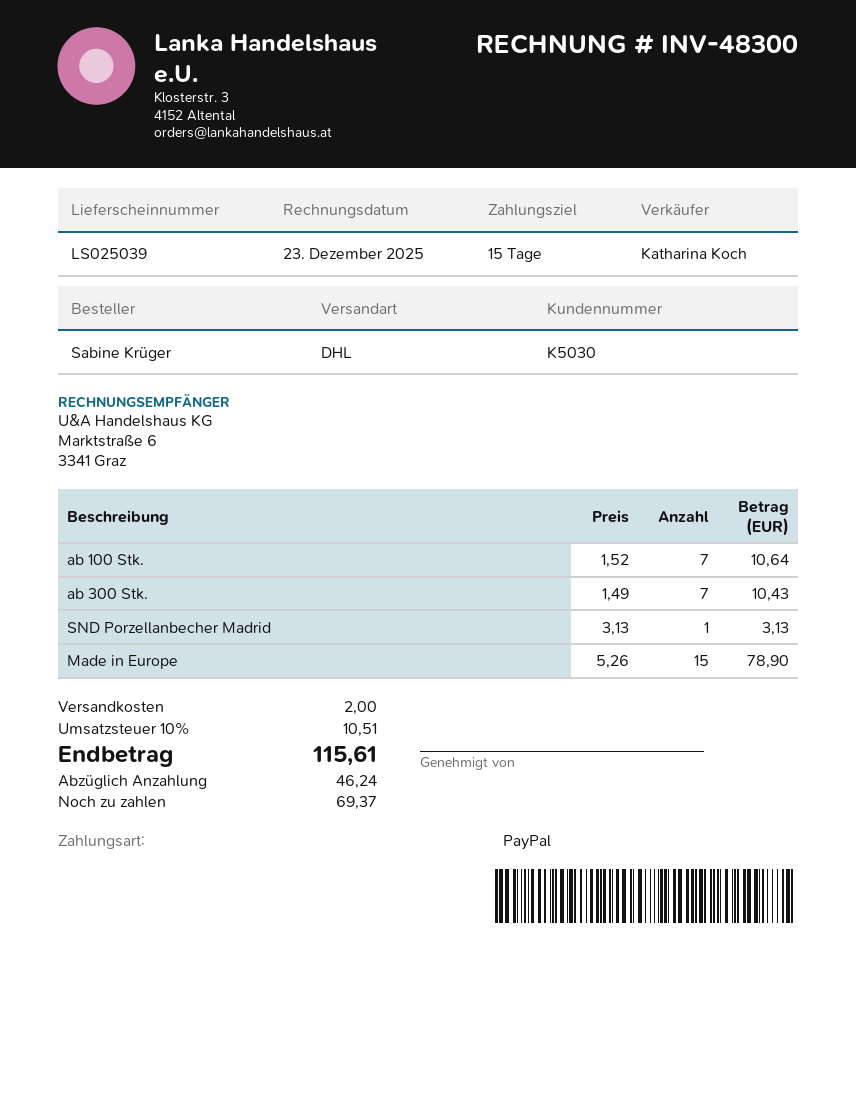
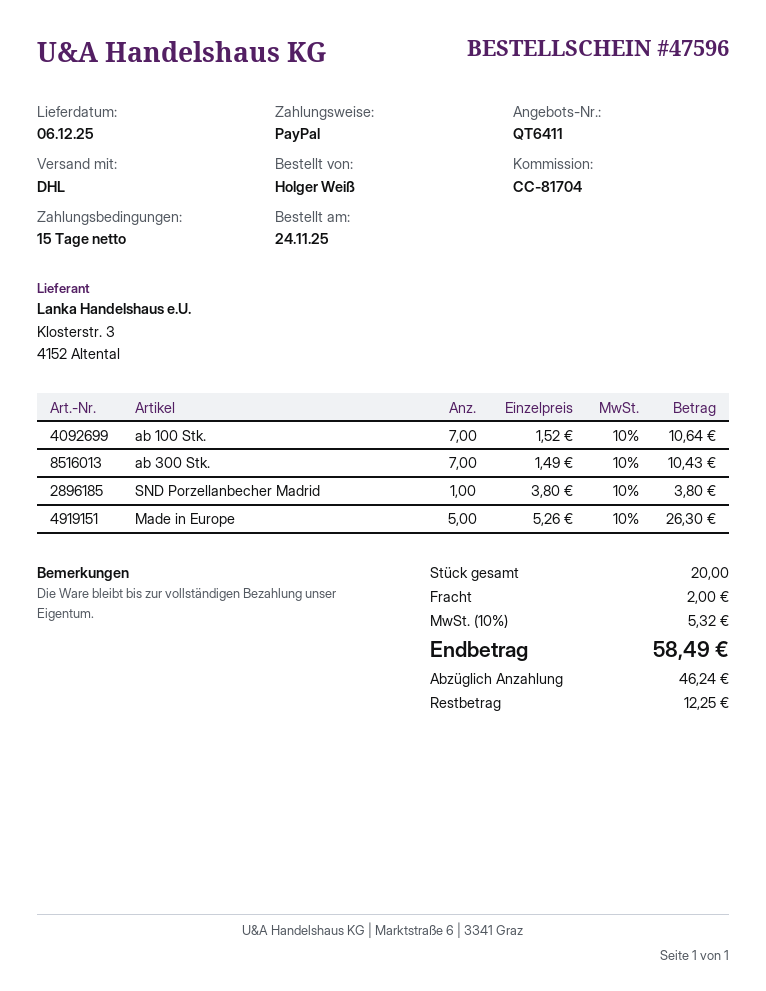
ordered by: Sabine Krüger -> Holger Weiß
SND Porzellanbecher Madrid: 1 x 3.13 = 3.13 -> 1 x 3.80 = 3.80
Made in Europe: 15 x 5.26 = 78.90 -> 5 x 5.26 = 26.30
tax: 10% = 10.51 -> 10% = 5.32
total: 115.61 -> 58.49
balance: 69.37 -> 12.25

